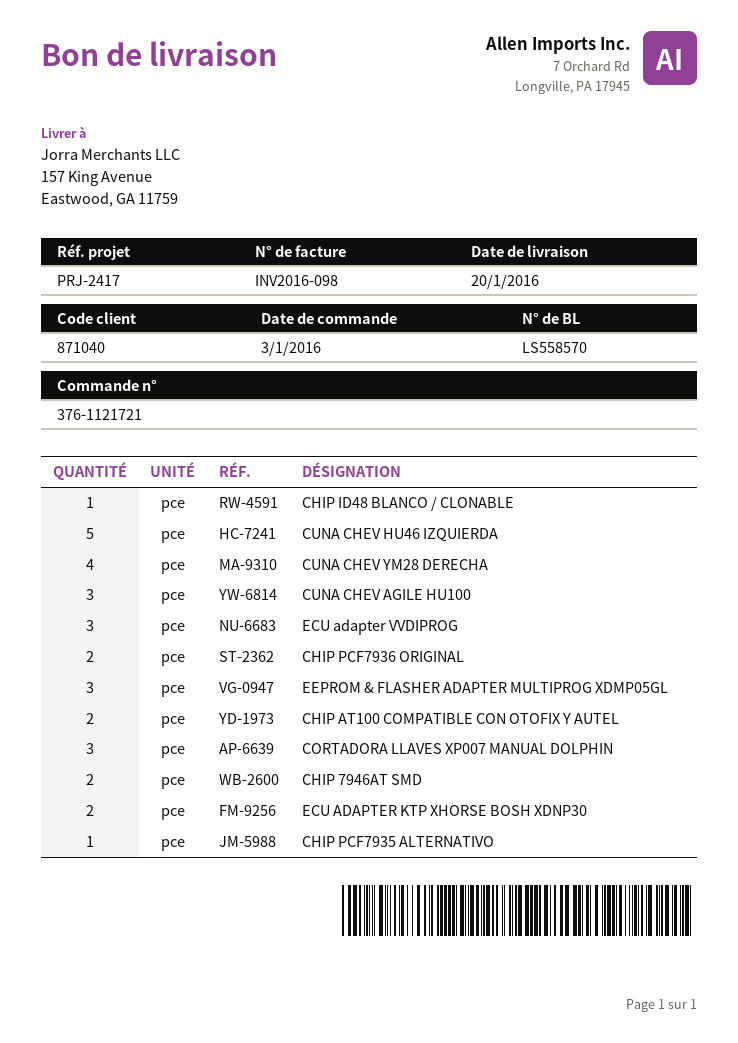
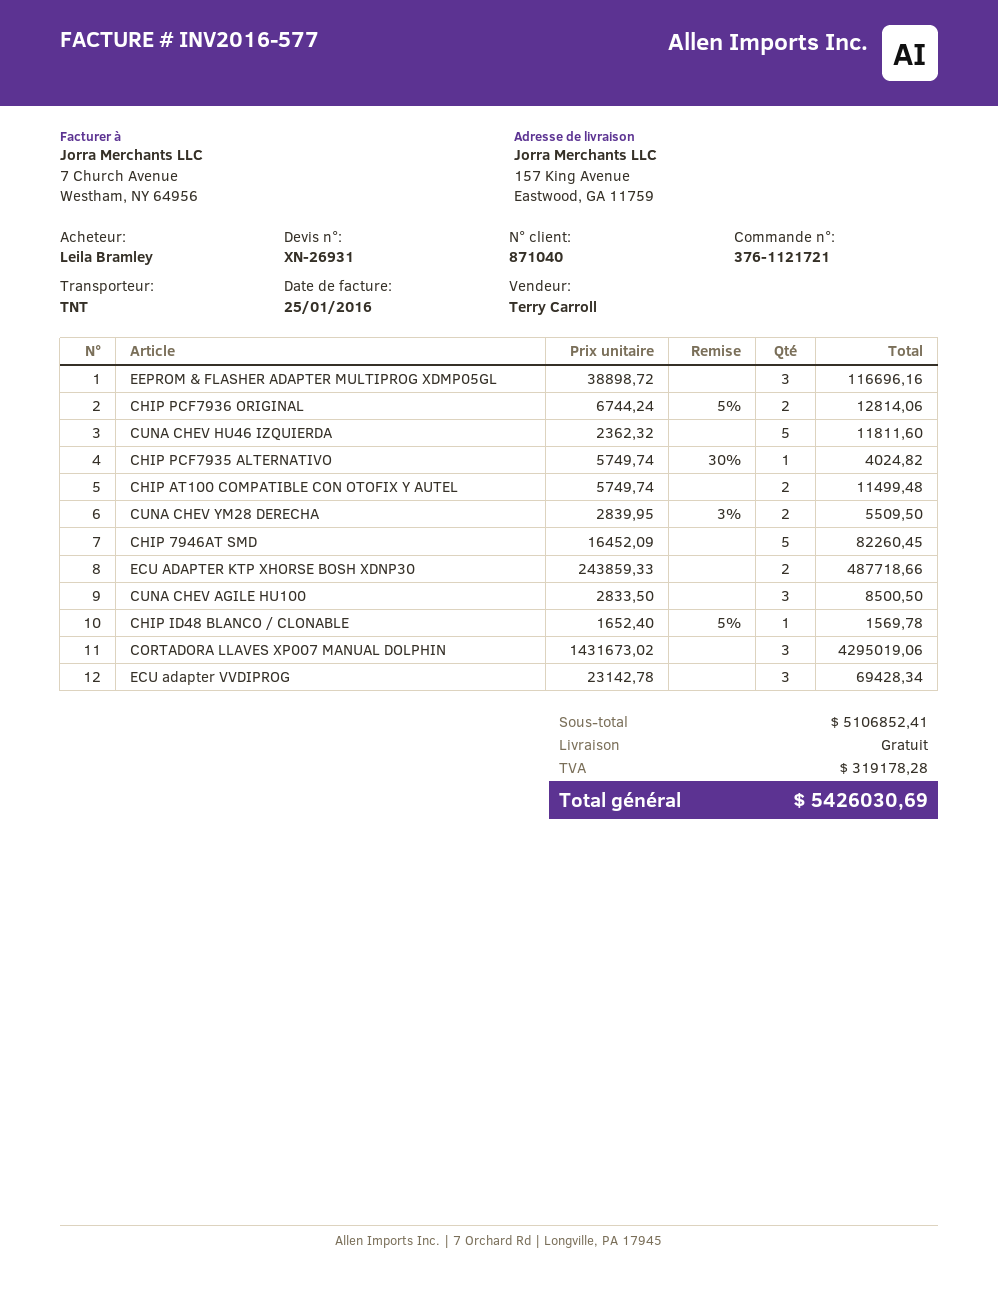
invoice number: INV2016-098 -> INV2016-577
CUNA CHEV YM28 DERECHA: 4 -> 2
CHIP 7946AT SMD: 2 -> 5

